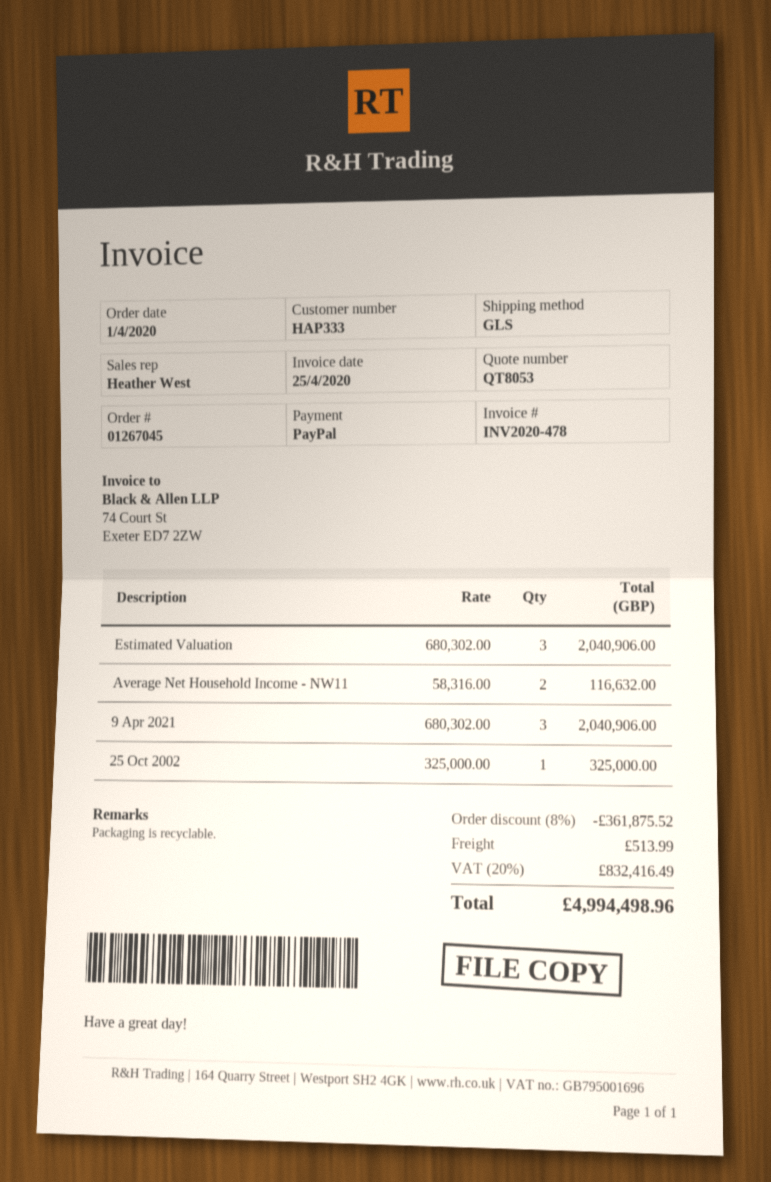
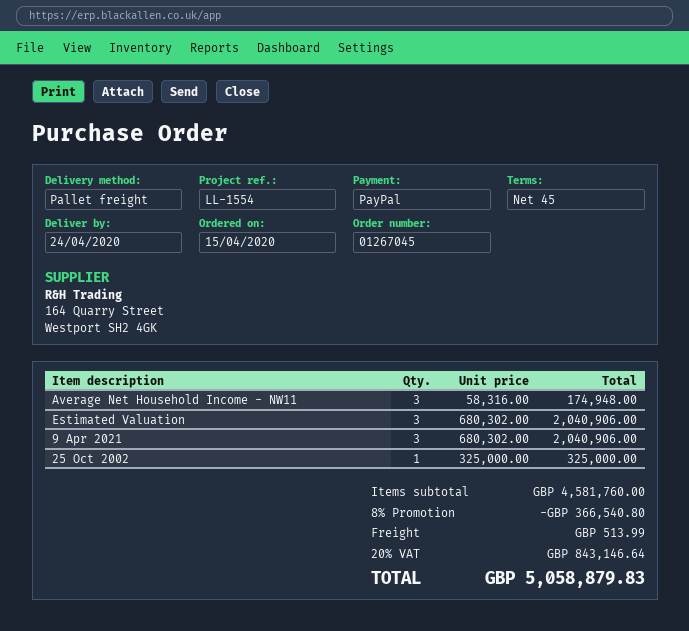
order date: 2020-04-01 -> 2020-04-15
shipping method: GLS -> pallet freight
Average Net Household Income - NW11: 2 x 58316.00 = 116632.00 -> 3 x 58316.00 = 174948.00
discount: 8% = 361875.52 -> 8% = 366540.80
tax: 20% = 832416.49 -> 20% = 843146.64
total: 4994498.96 -> 5058879.83

